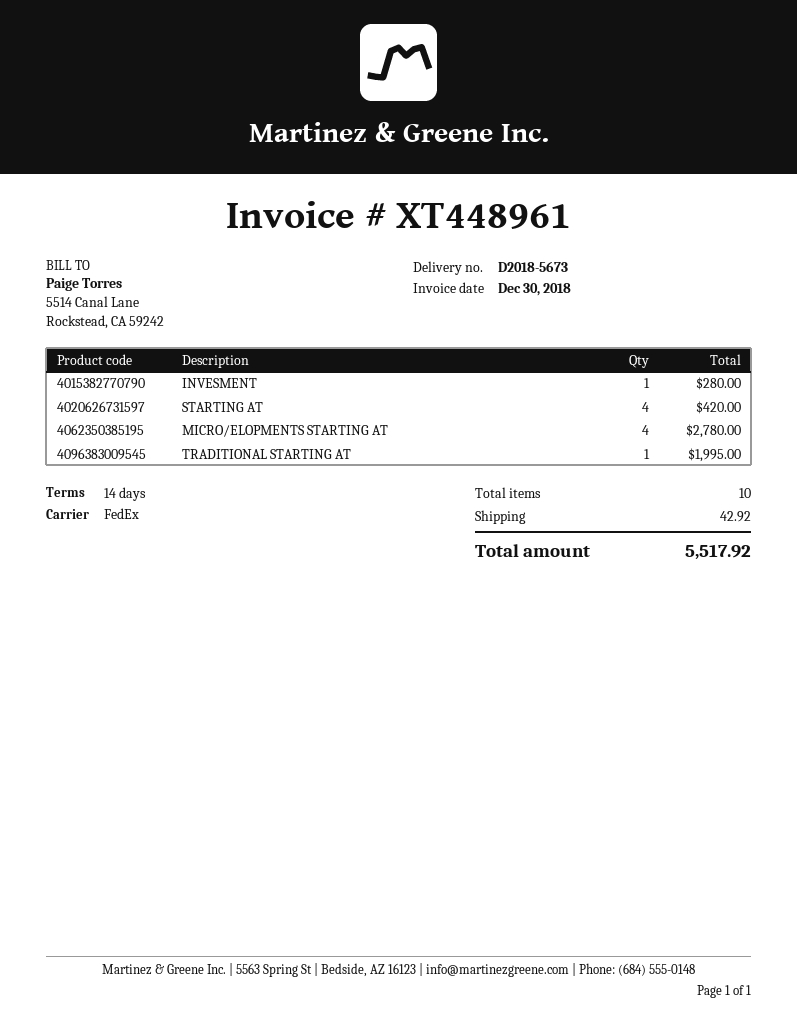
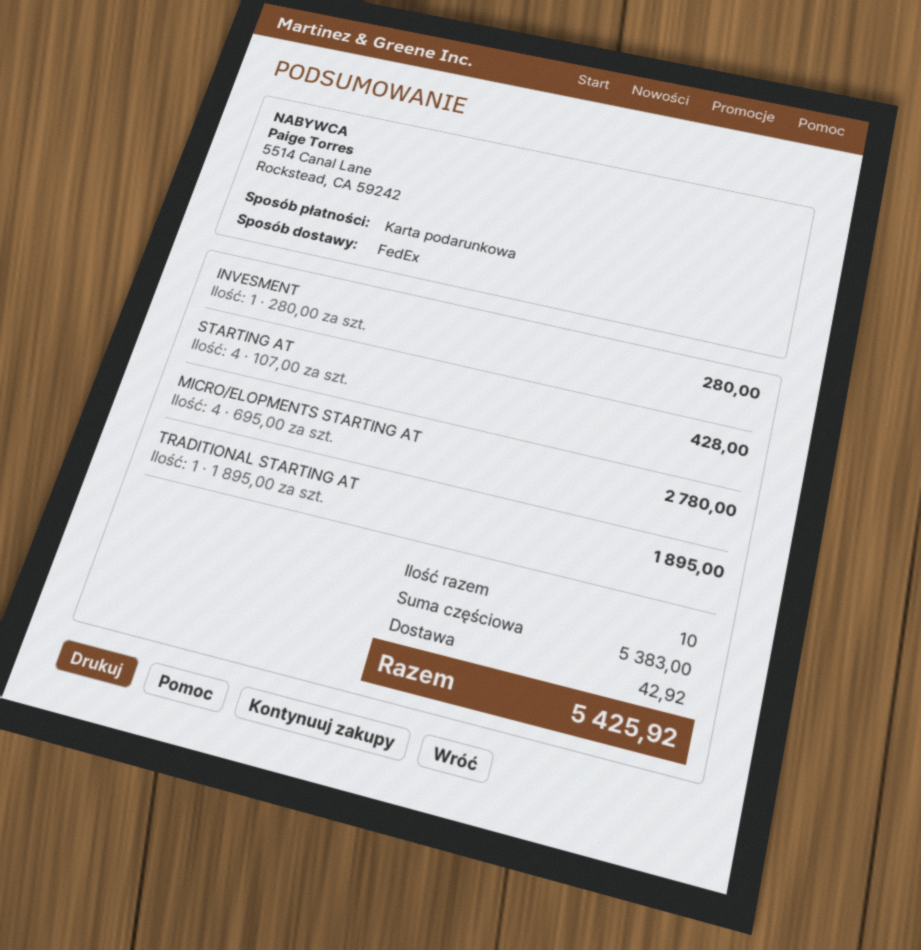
STARTING AT: 4 for 420.00 -> 4 for 428.00
TRADITIONAL STARTING AT: 1 for 1995.00 -> 1 for 1895.00
total: 5517.92 -> 5425.92

